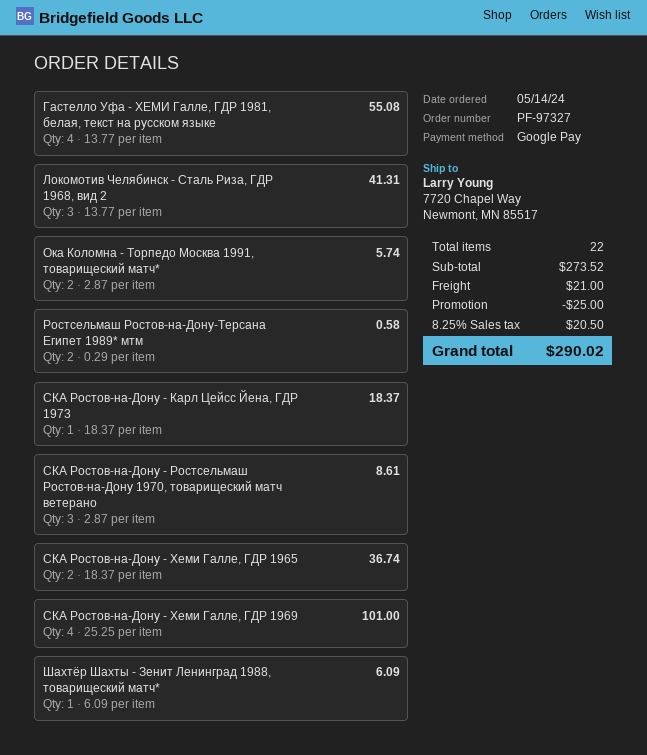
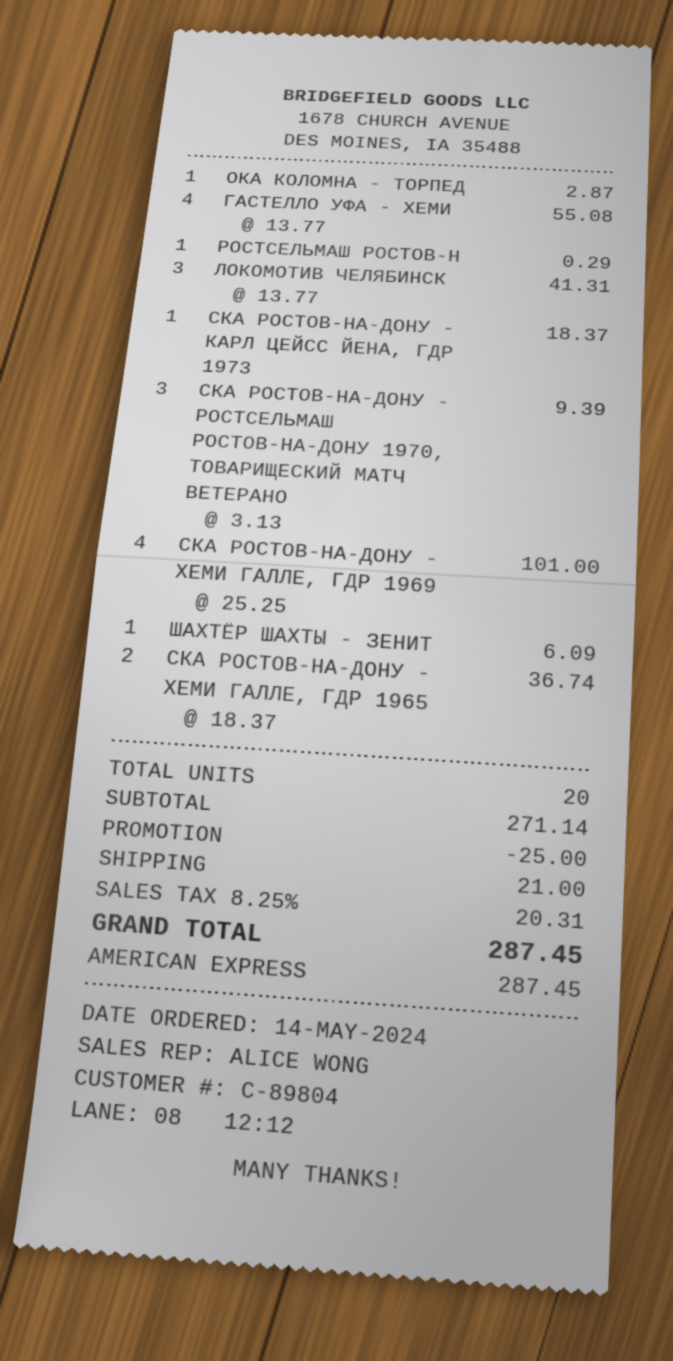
payment method: Google Pay -> American Express
Ока Коломна - Торпедо Москва 1991, товарищеский матч*: 2 x 2.87 = 5.74 -> 1 x 2.87 = 2.87
Ростсельмаш Ростов-на-Дону-Терсана Египет 1989* мтм: 2 x 0.29 = 0.58 -> 1 x 0.29 = 0.29
СКА Ростов-на-Дону - Ростсельмаш Ростов-на-Дону 1970, товарищеский матч ветерано: 3 x 2.87 = 8.61 -> 3 x 3.13 = 9.39
total quantity: 22 -> 20
subtotal: 273.52 -> 271.14
tax: 8.25% = 20.50 -> 8.25% = 20.31
total: 290.02 -> 287.45

